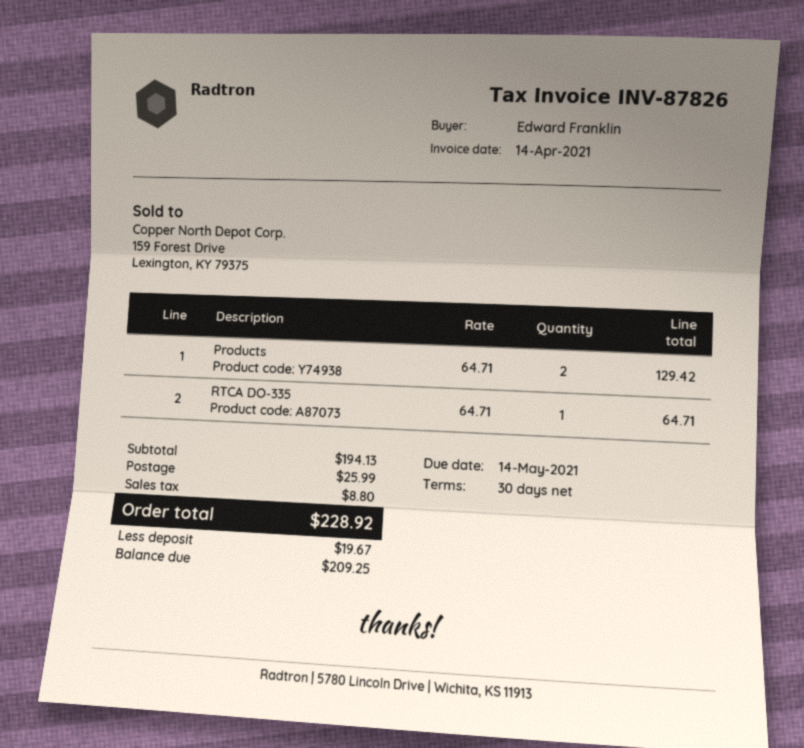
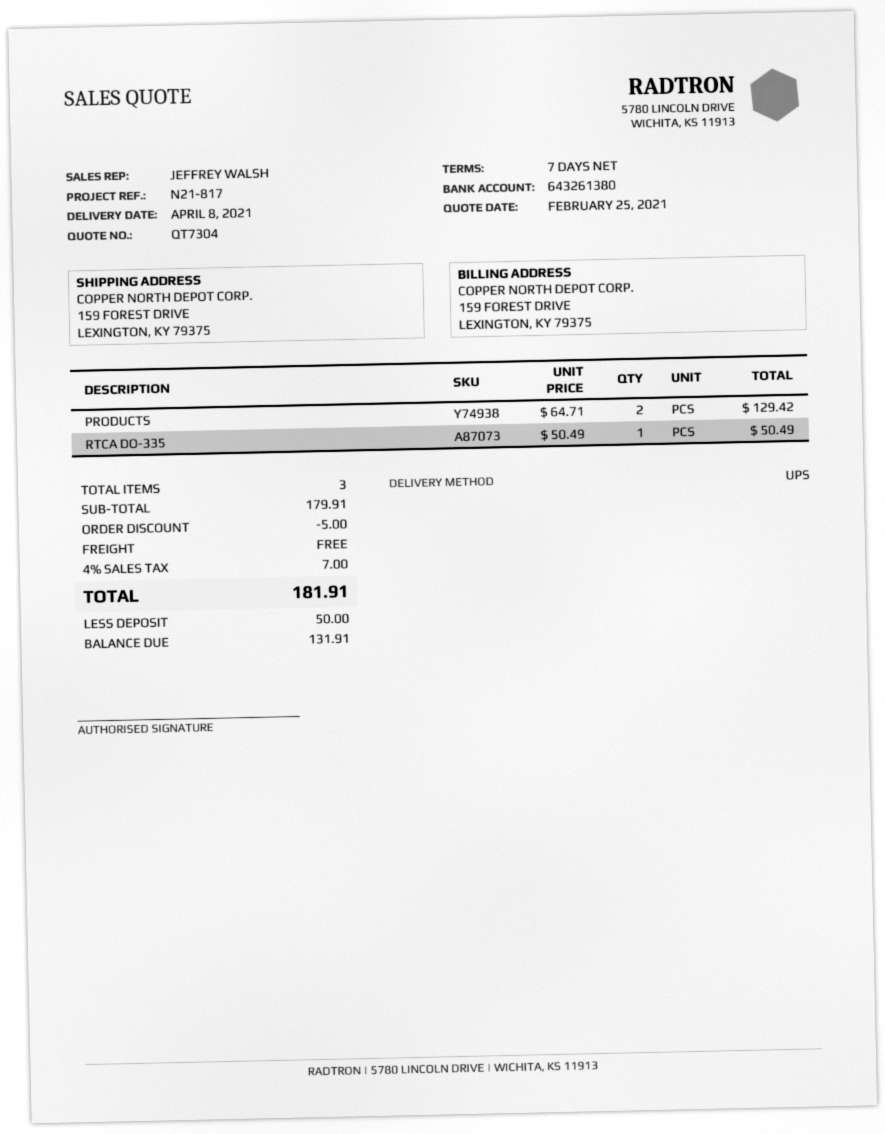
payment terms: 30 days -> 7 days
RTCA DO-335: 1 x 64.71 = 64.71 -> 1 x 50.49 = 50.49
subtotal: 194.13 -> 179.91
discount: none -> 5.00
shipping: 25.99 -> 0.00
tax: 8.80 -> 7.00
total: 228.92 -> 181.91
deposit: 19.67 -> 50.00
balance: 209.25 -> 131.91

